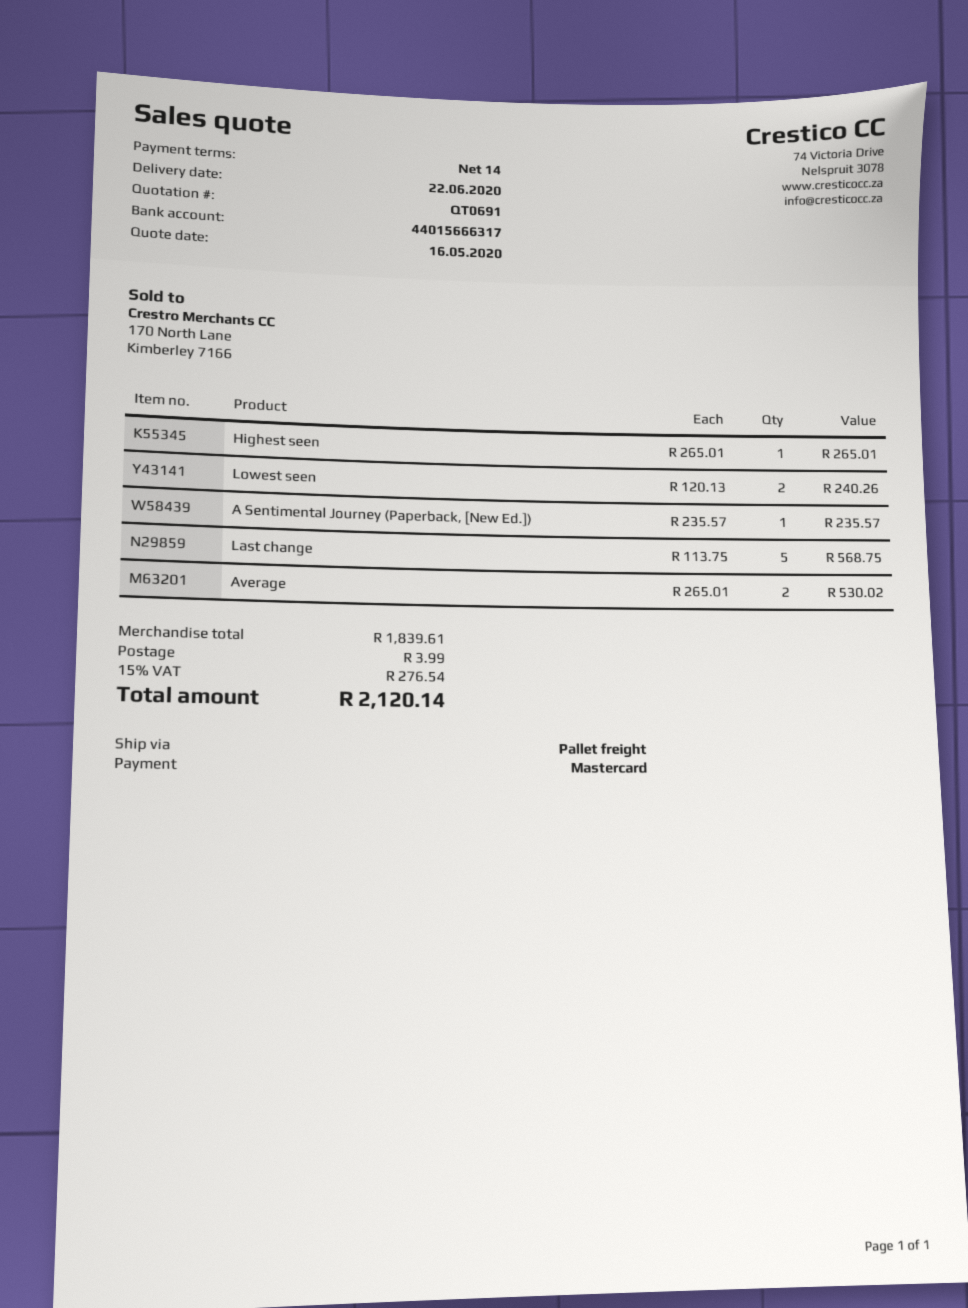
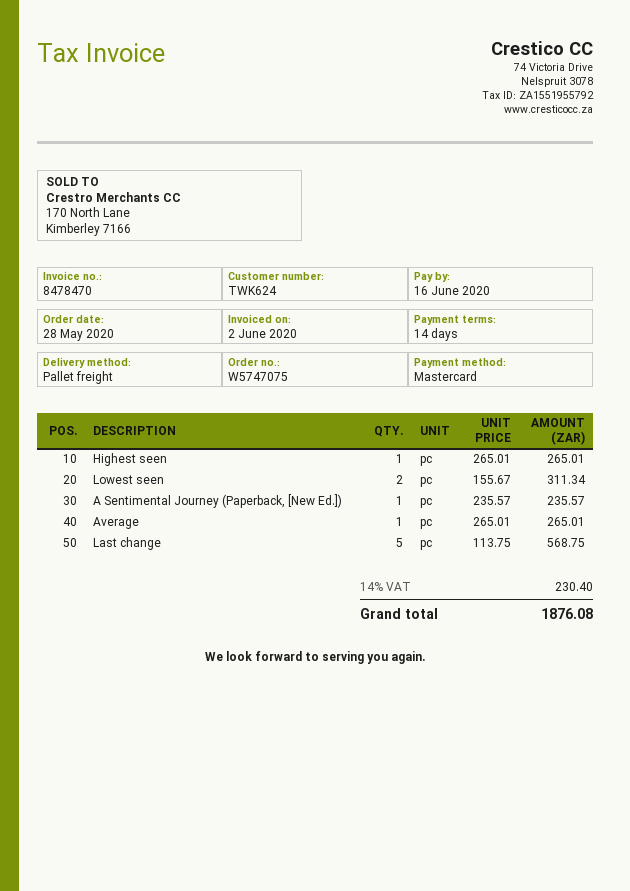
Lowest seen: 2 x 120.13 = 240.26 -> 2 x 155.67 = 311.34
Average: 2 x 265.01 = 530.02 -> 1 x 265.01 = 265.01
shipping: 3.99 -> none
tax: 15% = 276.54 -> 14% = 230.40
total: 2120.14 -> 1876.08

